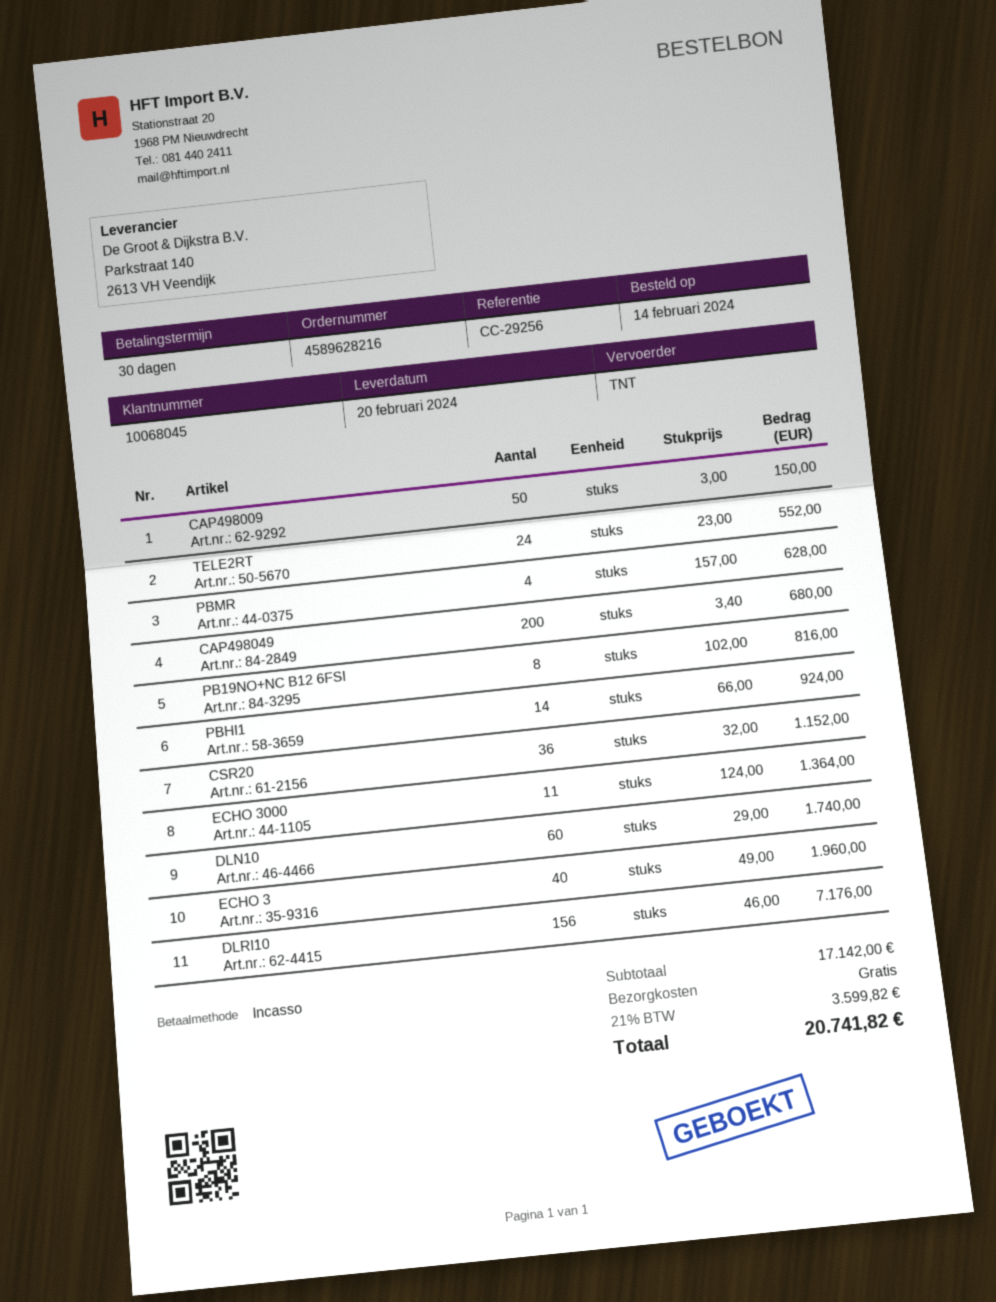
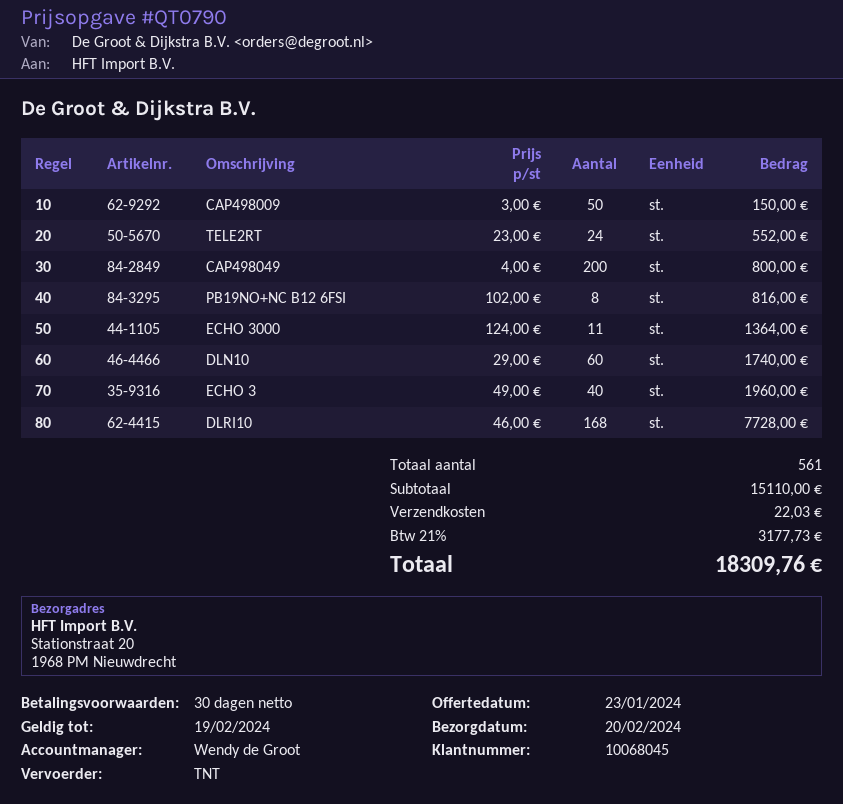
PBMR: 4 x 157.00 = 628.00 -> none
CAP498049: 200 x 3.40 = 680.00 -> 200 x 4.00 = 800.00
PBHI1: 14 x 66.00 = 924.00 -> none
CSR20: 36 x 32.00 = 1152.00 -> none
DLRI10: 156 x 46.00 = 7176.00 -> 168 x 46.00 = 7728.00
subtotal: 17142.00 -> 15110.00
shipping: 0.00 -> 22.03
tax: 21% = 3599.82 -> 21% = 3177.73
total: 20741.82 -> 18309.76

